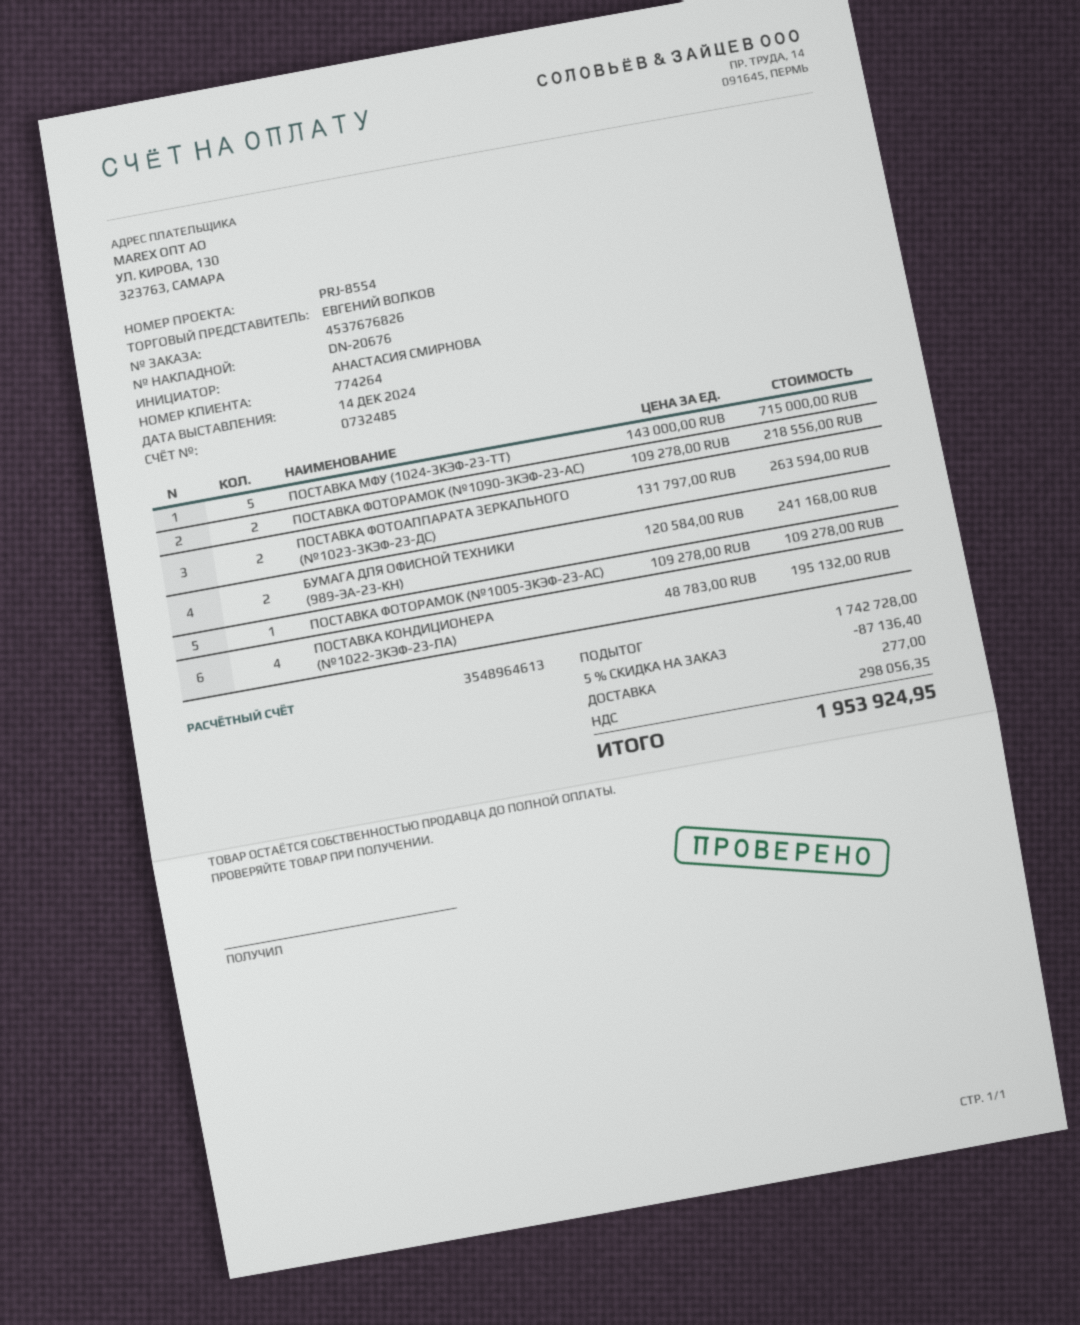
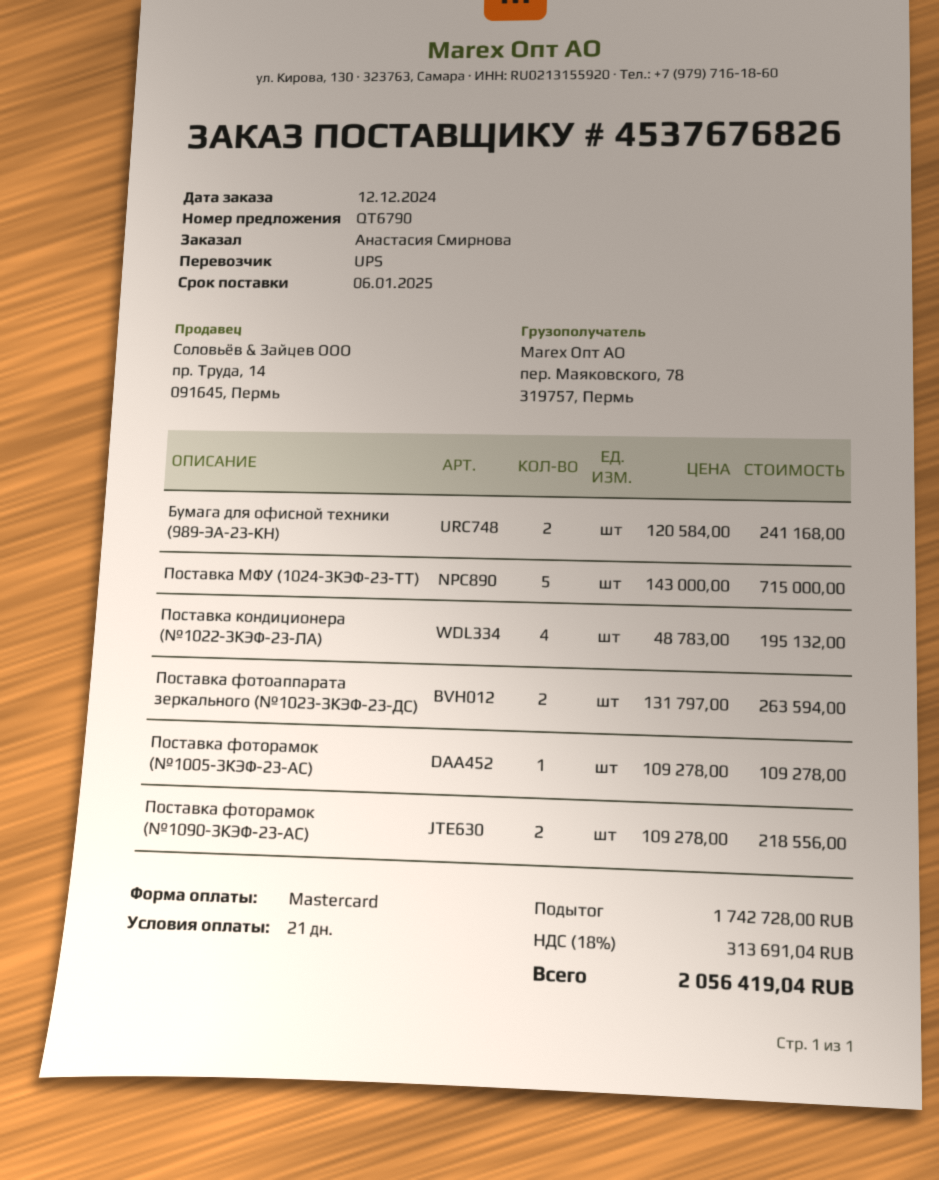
discount: 5% = 87136.40 -> none
shipping: 277.00 -> none
tax: 298056.35 -> 313691.04
total: 1953924.95 -> 2056419.04

